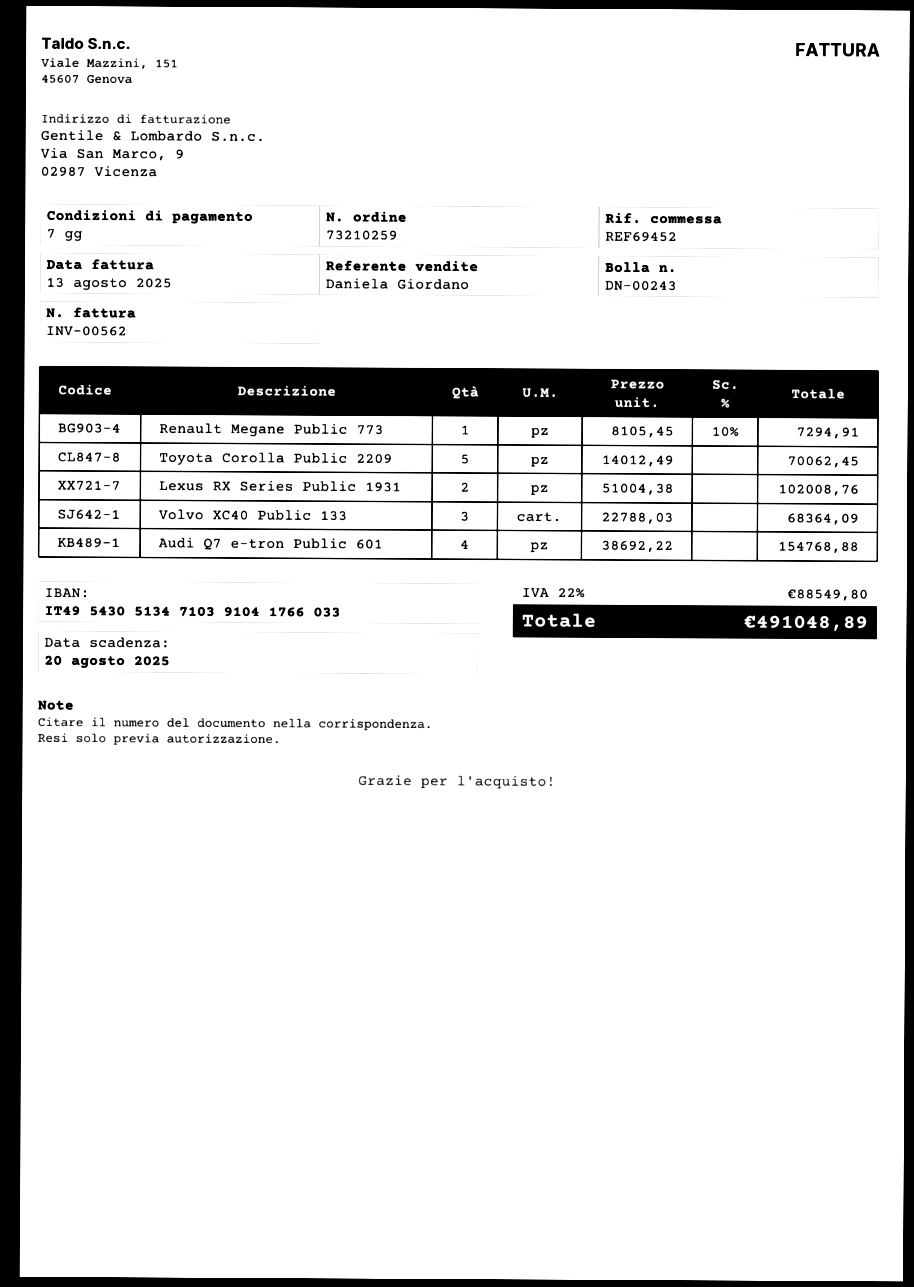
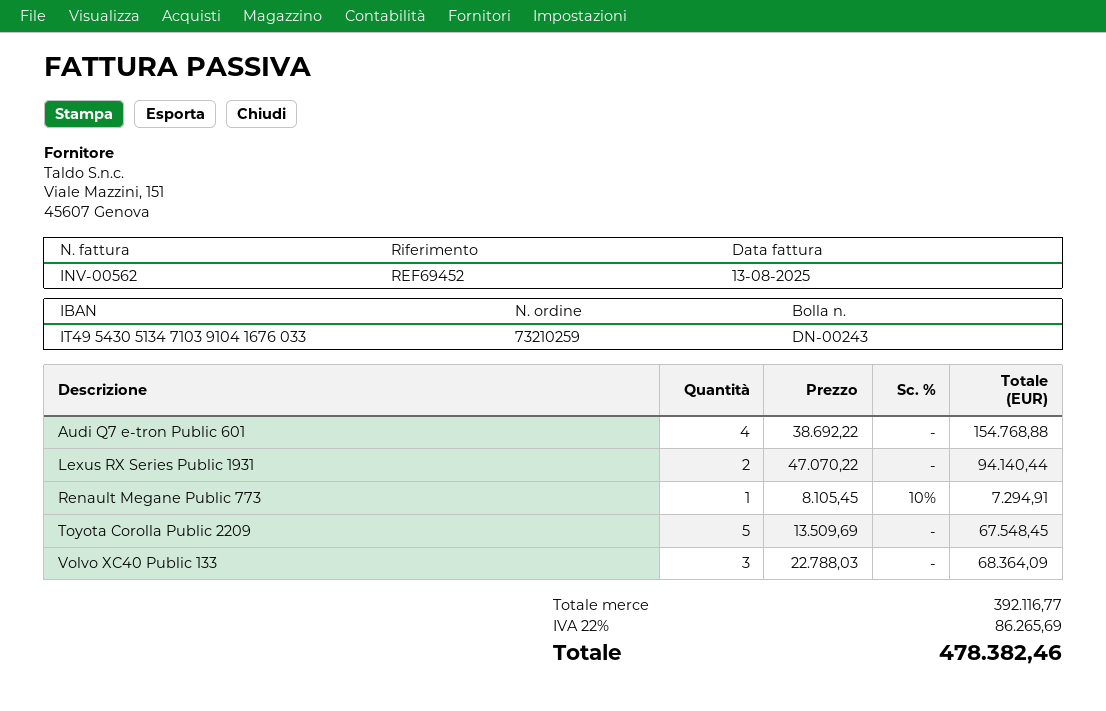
bank account: IT4954305134710391041766033 -> IT4954305134710391041676033
Toyota Corolla Public 2209: 5 x 14012.49 = 70062.45 -> 5 x 13509.69 = 67548.45
Lexus RX Series Public 1931: 2 x 51004.38 = 102008.76 -> 2 x 47070.22 = 94140.44
tax: 22% = 88549.80 -> 22% = 86265.69
total: 491048.89 -> 478382.46

